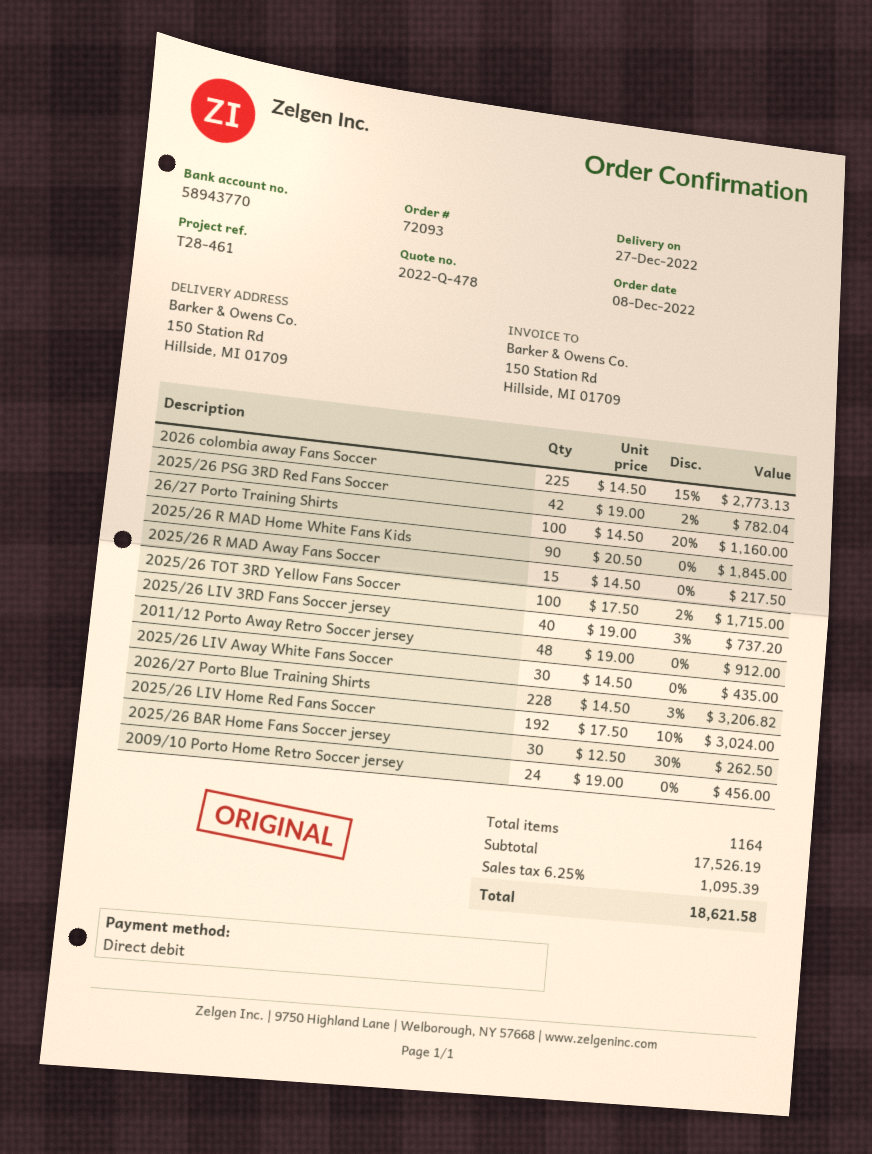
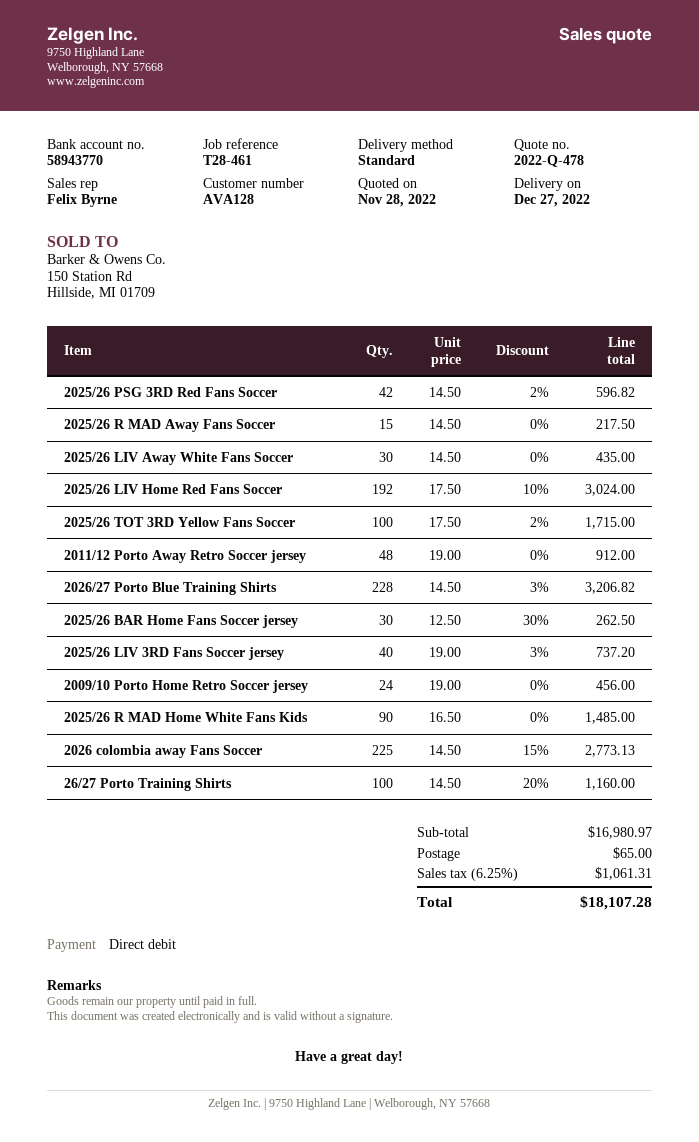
2025/26 PSG 3RD Red Fans Soccer: 42 x 19.00 - 2% = 782.04 -> 42 x 14.50 - 2% = 596.82
2025/26 R MAD Home White Fans Kids: 90 x 20.50 = 1845.00 -> 90 x 16.50 = 1485.00
subtotal: 17526.19 -> 16980.97
shipping: none -> 65.00
tax: 6.25% = 1095.39 -> 6.25% = 1061.31
total: 18621.58 -> 18107.28

